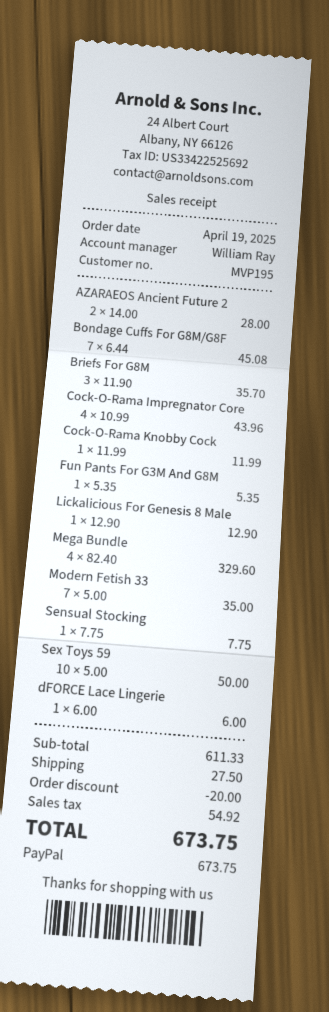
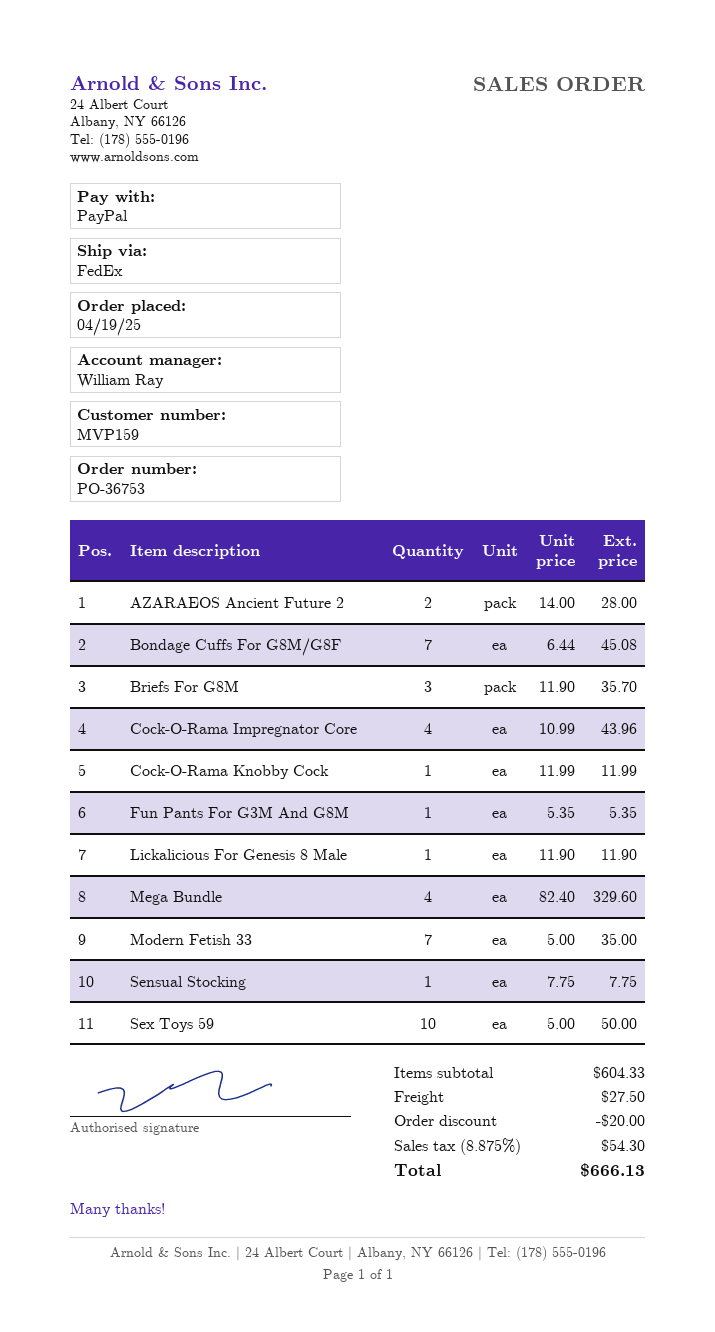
customer number: MVP195 -> MVP159
Lickalicious For Genesis 8 Male: 1 x 12.90 = 12.90 -> 1 x 11.90 = 11.90
dFORCE Lace Lingerie: 1 x 6.00 = 6.00 -> none
subtotal: 611.33 -> 604.33
tax: 54.92 -> 54.30
total: 673.75 -> 666.13

